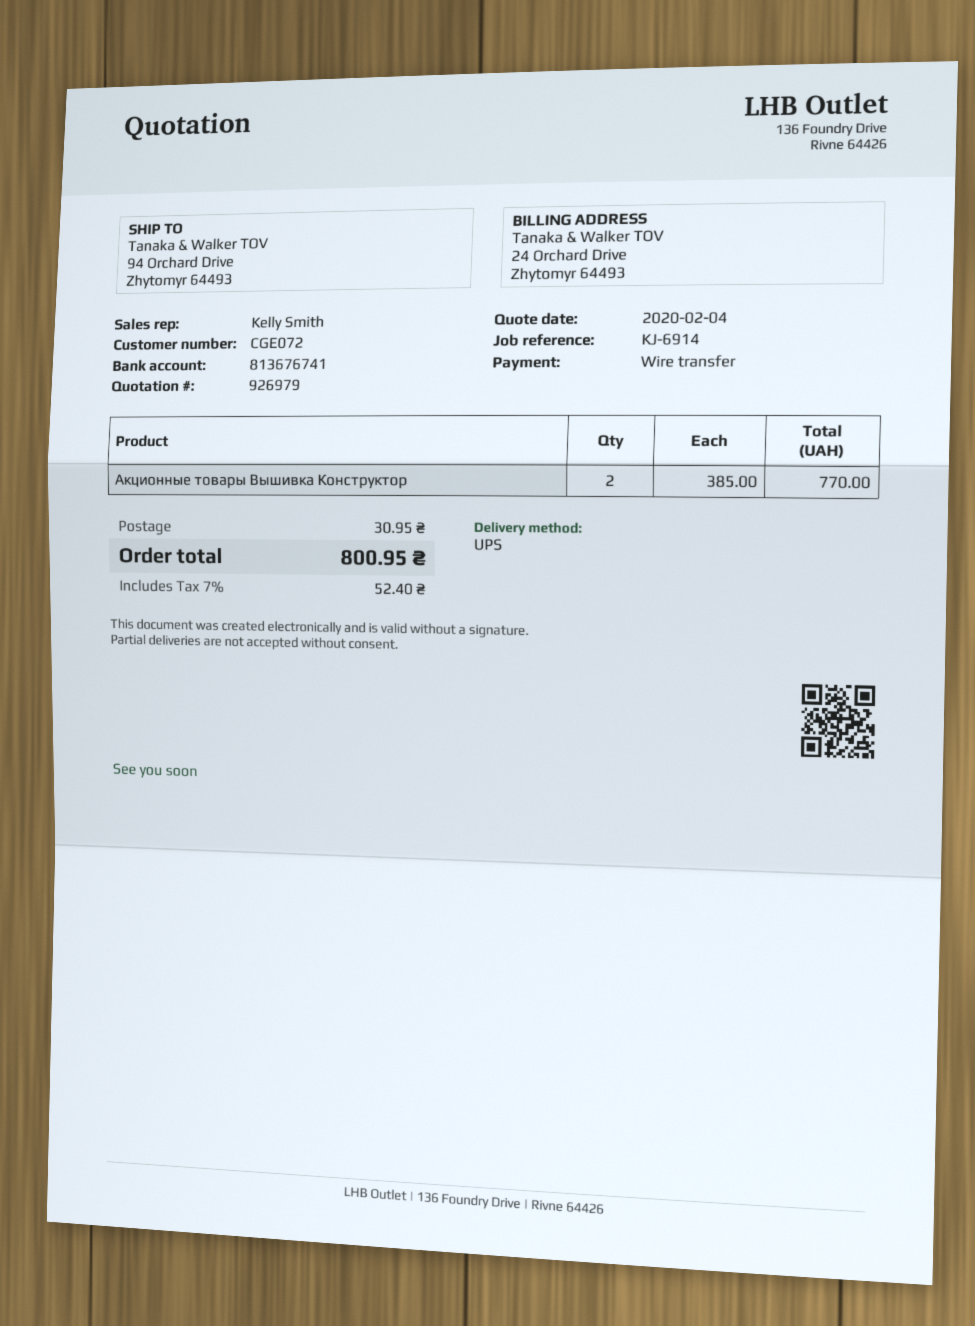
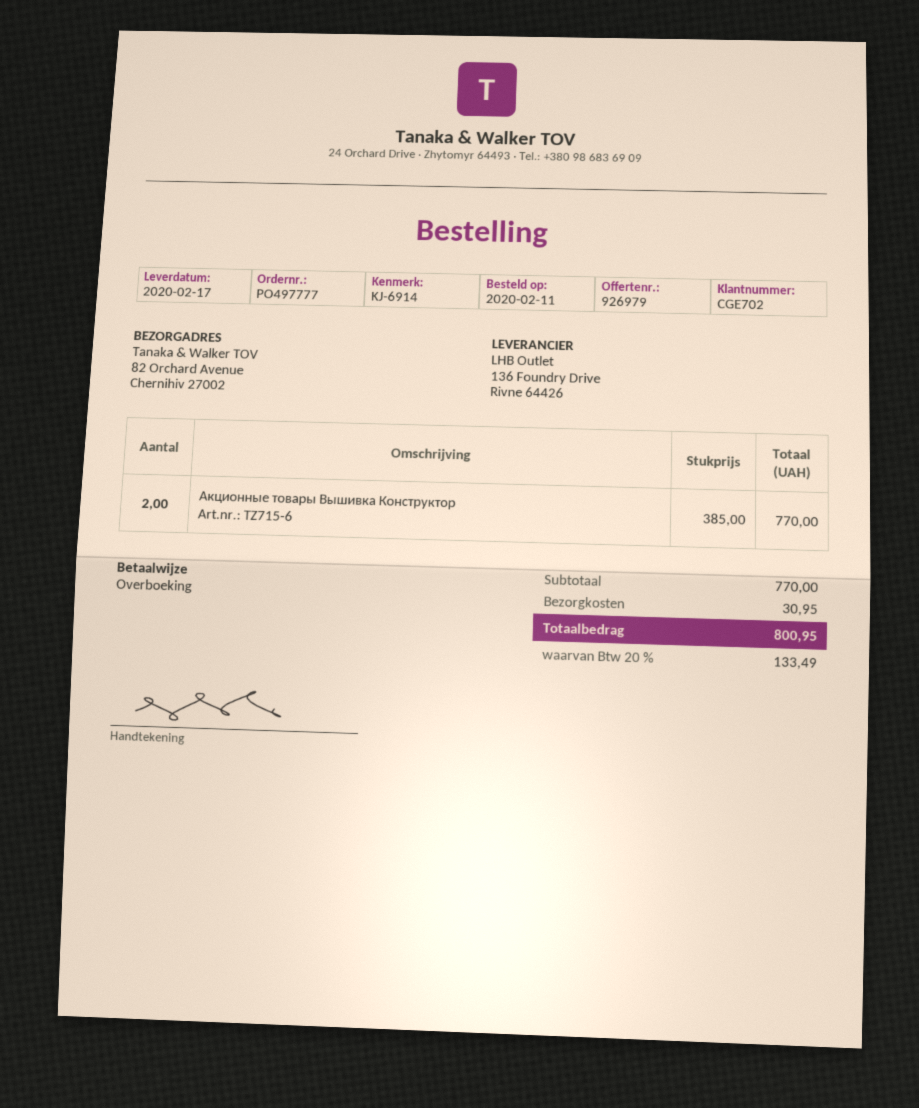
customer number: CGE072 -> CGE702
ship to: 94 Orchard Drive, Zhytomyr 64493 -> 82 Orchard Avenue, Chernihiv 27002
tax: 7% = 52.40 -> 20% = 133.49

